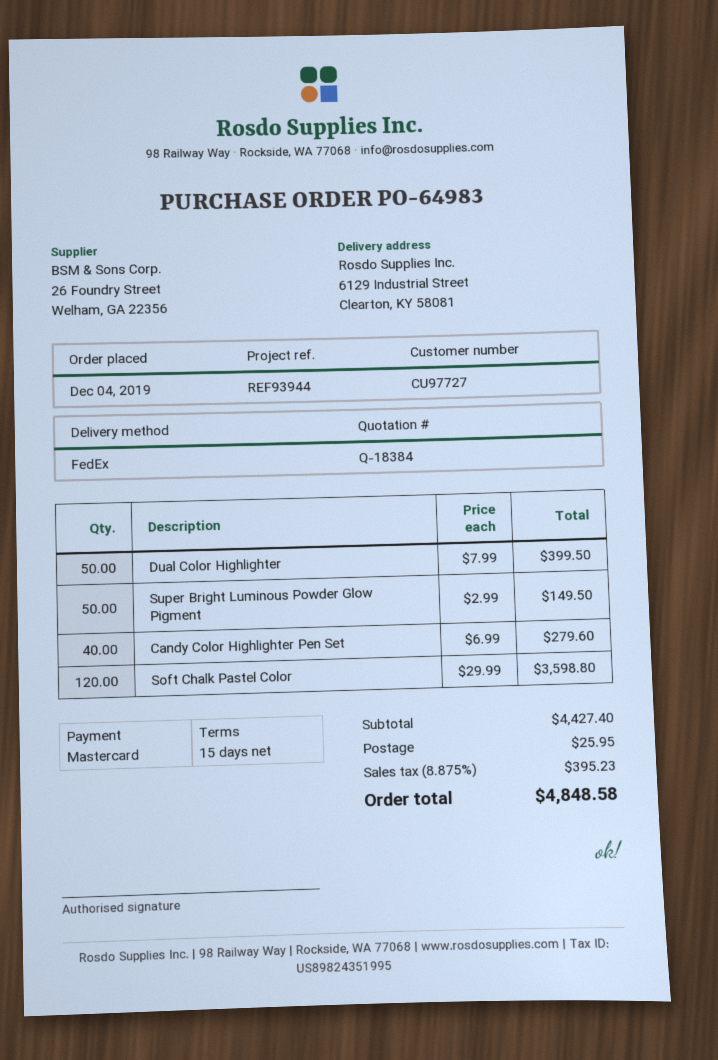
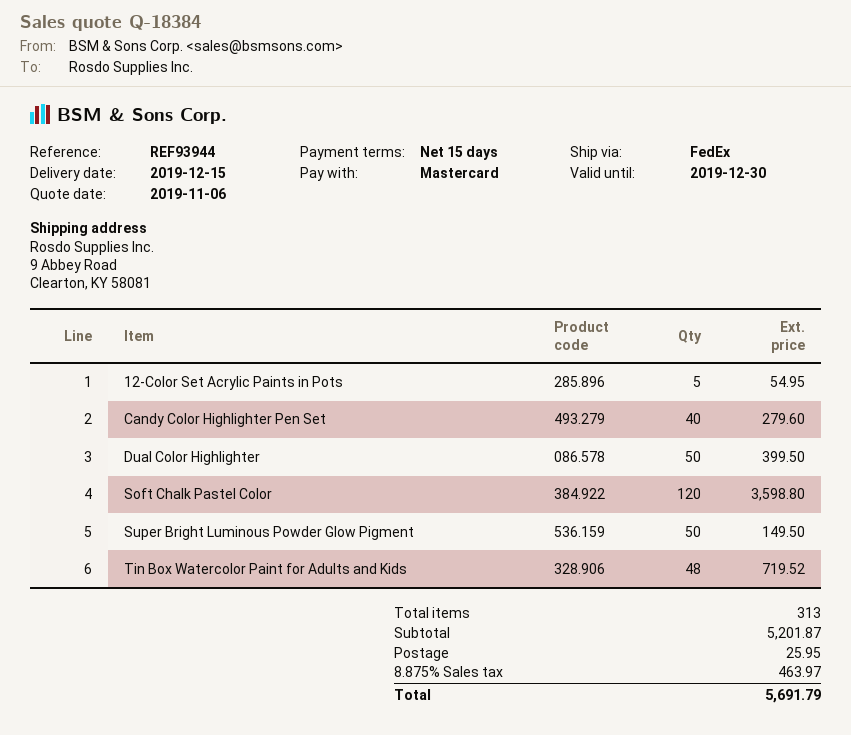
ship to: 6129 Industrial Street, Clearton, KY 58081 -> 9 Abbey Road, Clearton, KY 58081
12-Color Set Acrylic Paints in Pots: none -> 5 for 54.95
Tin Box Watercolor Paint for Adults and Kids: none -> 48 for 719.52
subtotal: 4427.40 -> 5201.87
tax: 8.875% = 395.23 -> 8.875% = 463.97
total: 4848.58 -> 5691.79

